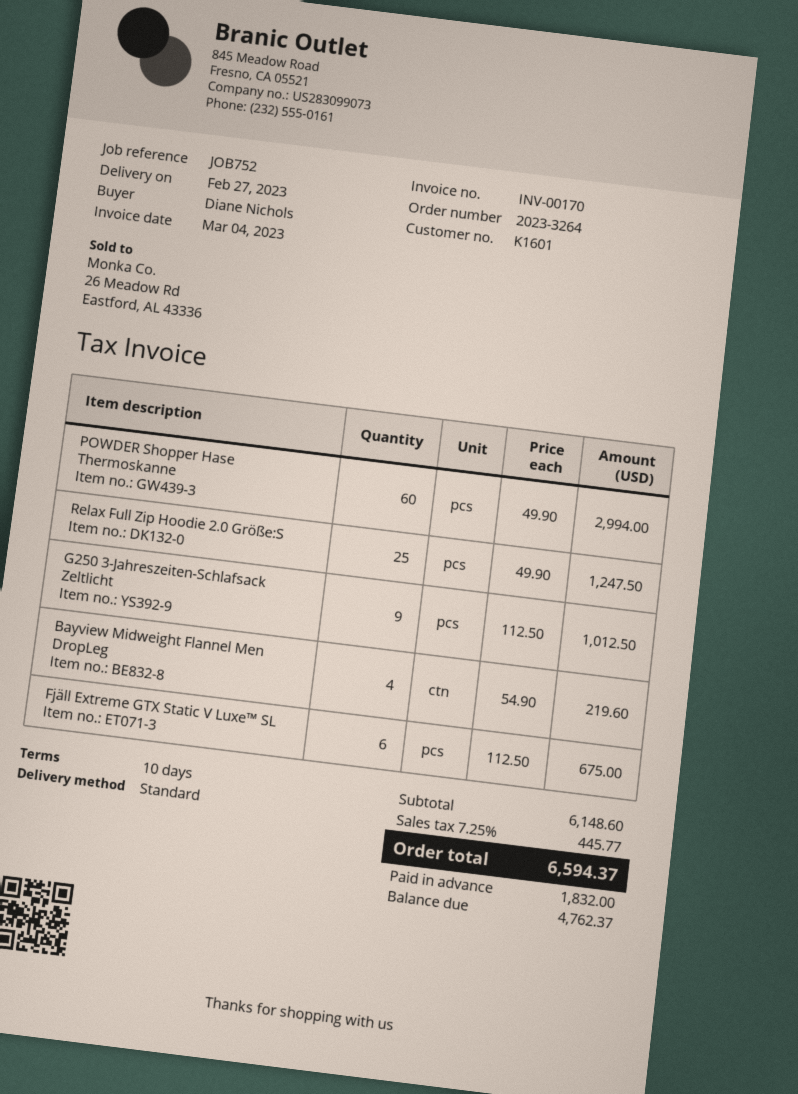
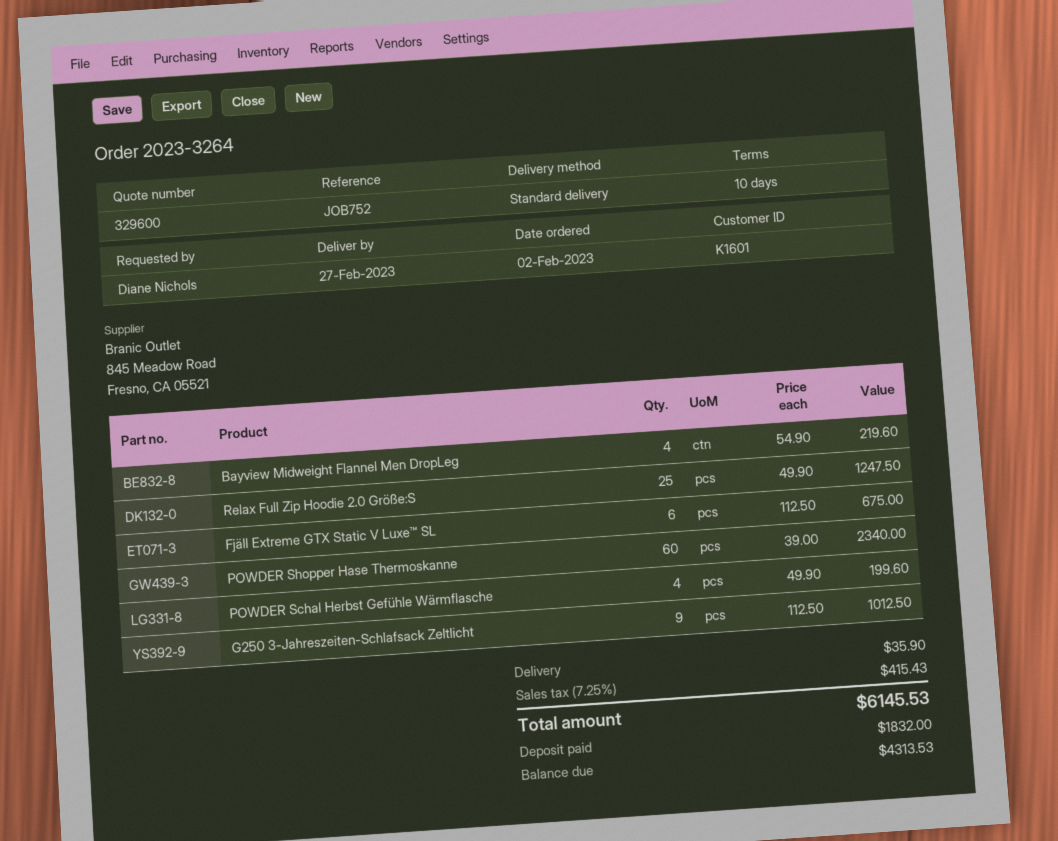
POWDER Shopper Hase Thermoskanne: 60 x 49.90 = 2994.00 -> 60 x 39.00 = 2340.00
POWDER Schal Herbst Gefühle Wärmflasche: none -> 4 x 49.90 = 199.60
shipping: none -> 35.90
tax: 7.25% = 445.77 -> 7.25% = 415.43
total: 6594.37 -> 6145.53
balance: 4762.37 -> 4313.53

